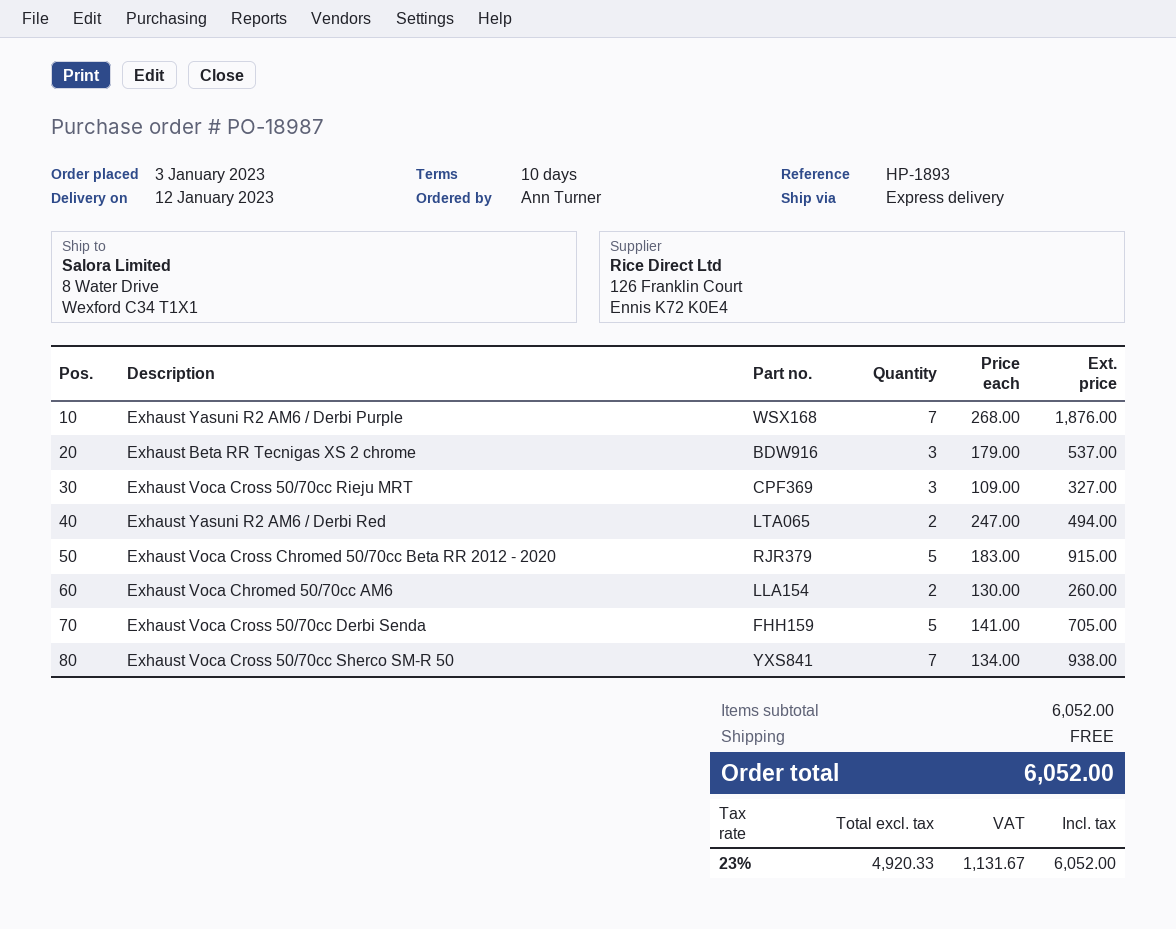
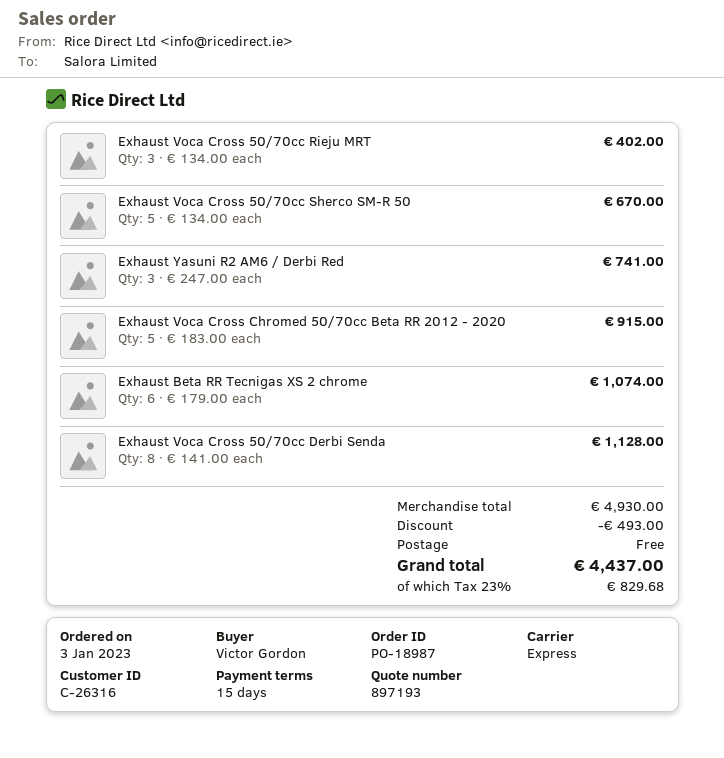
payment terms: 10 days -> 15 days
ordered by: Ann Turner -> Victor Gordon
Exhaust Yasuni R2 AM6 / Derbi Purple: 7 x 268.00 = 1876.00 -> none
Exhaust Beta RR Tecnigas XS 2 chrome: 3 x 179.00 = 537.00 -> 6 x 179.00 = 1074.00
Exhaust Voca Cross 50/70cc Rieju MRT: 3 x 109.00 = 327.00 -> 3 x 134.00 = 402.00
Exhaust Yasuni R2 AM6 / Derbi Red: 2 x 247.00 = 494.00 -> 3 x 247.00 = 741.00
Exhaust Voca Chromed 50/70cc AM6: 2 x 130.00 = 260.00 -> none
Exhaust Voca Cross 50/70cc Derbi Senda: 5 x 141.00 = 705.00 -> 8 x 141.00 = 1128.00
Exhaust Voca Cross 50/70cc Sherco SM-R 50: 7 x 134.00 = 938.00 -> 5 x 134.00 = 670.00
subtotal: 6052.00 -> 4930.00
discount: none -> 493.00
tax: 23% = 1131.67 -> 23% = 829.68
total: 6052.00 -> 4437.00

